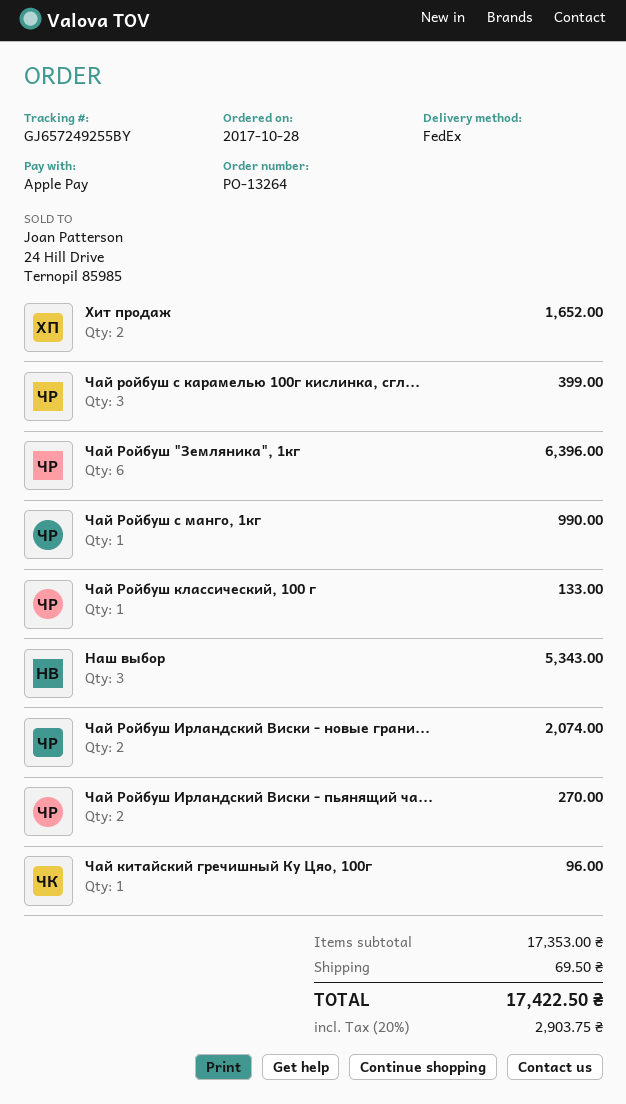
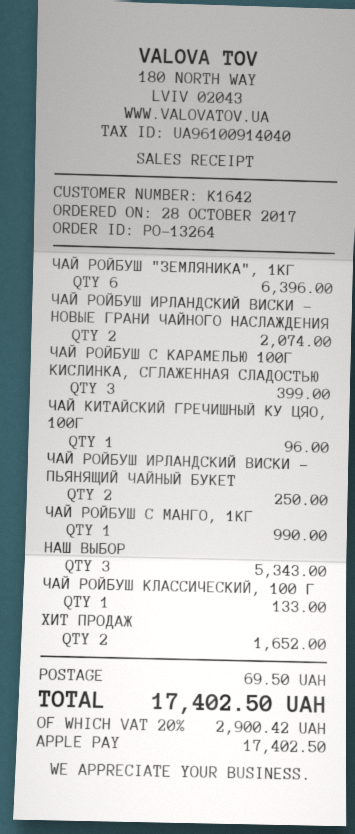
Чай Ройбуш Ирландский Виски - пьянящий ча...: 2 for 270.00 -> 2 for 250.00
tax: 20% = 2903.75 -> 20% = 2900.42
total: 17422.50 -> 17402.50

